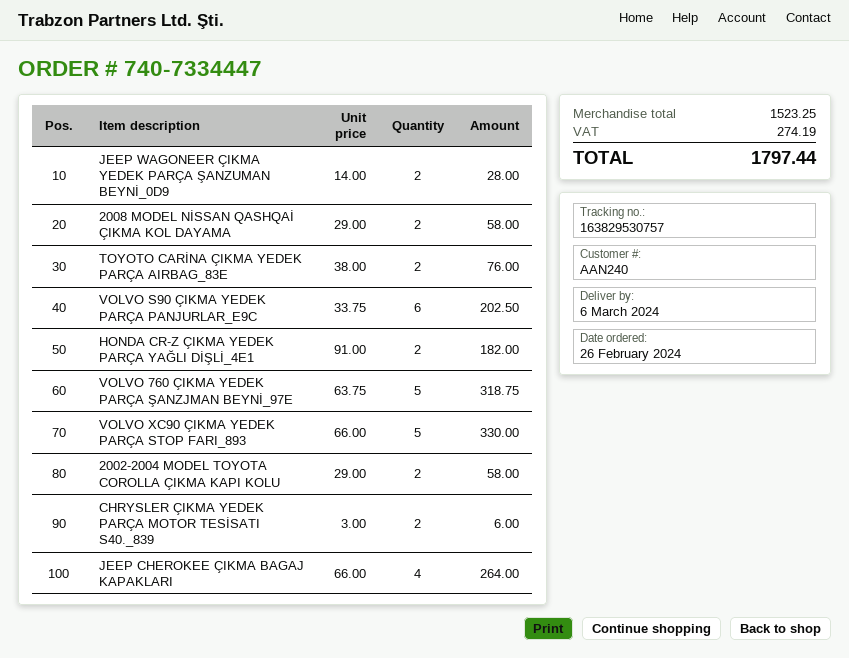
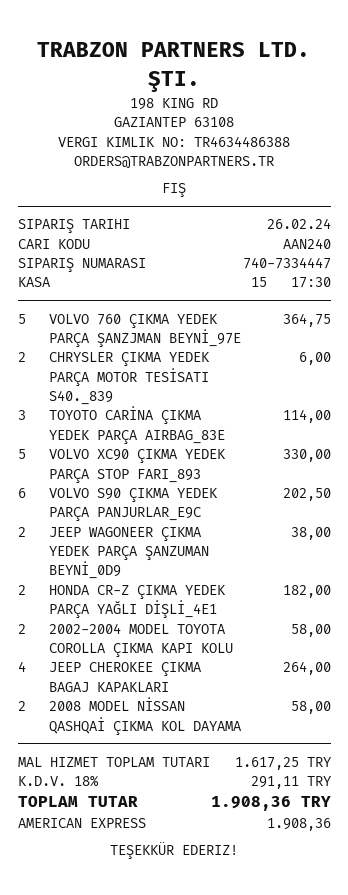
JEEP WAGONEER ÇIKMA YEDEK PARÇA ŞANZUMAN BEYNİ_0D9: 2 for 28.00 -> 2 for 38.00
TOYOTO CARİNA ÇIKMA YEDEK PARÇA AIRBAG_83E: 2 for 76.00 -> 3 for 114.00
VOLVO 760 ÇIKMA YEDEK PARÇA ŞANZJMAN BEYNİ_97E: 5 for 318.75 -> 5 for 364.75
subtotal: 1523.25 -> 1617.25
tax: 274.19 -> 291.11
total: 1797.44 -> 1908.36

